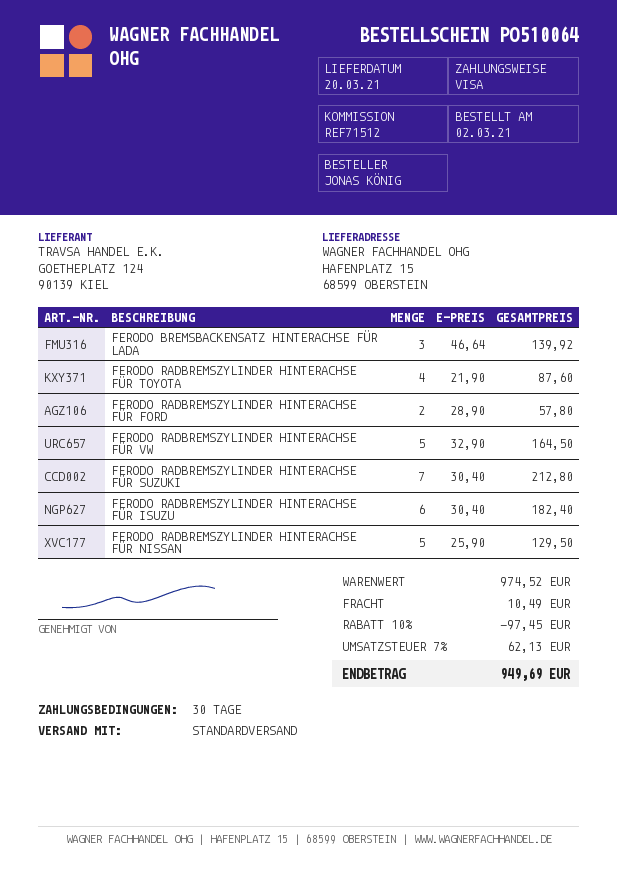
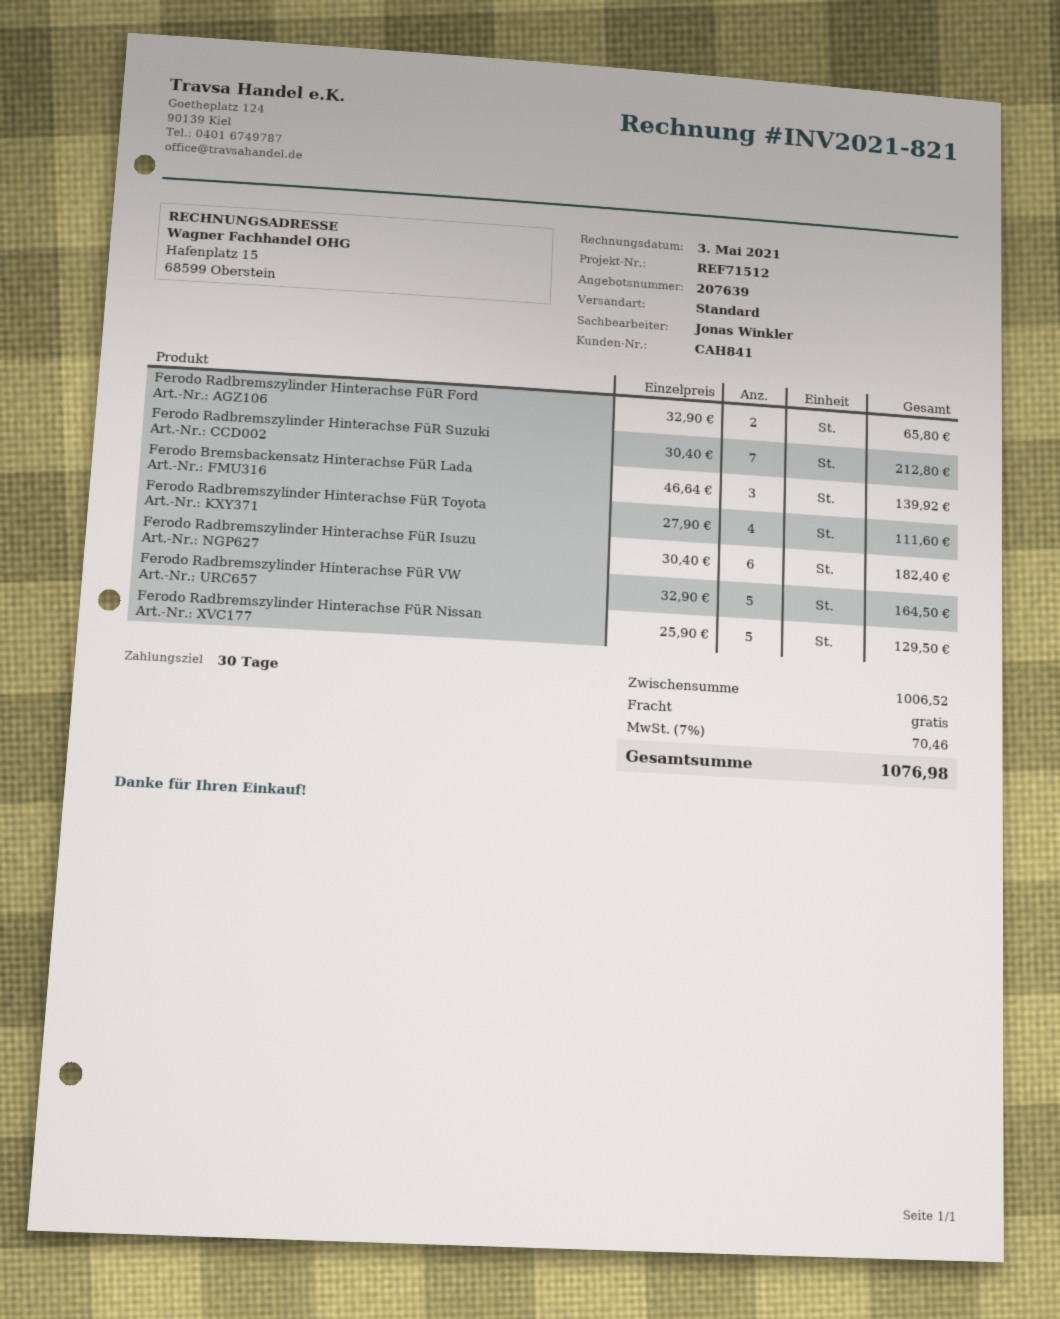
FERODO RADBREMSZYLINDER HINTERACHSE FÜR TOYOTA: 4 x 21.90 = 87.60 -> 4 x 27.90 = 111.60
FERODO RADBREMSZYLINDER HINTERACHSE FÜR FORD: 2 x 28.90 = 57.80 -> 2 x 32.90 = 65.80
subtotal: 974.52 -> 1006.52
discount: 10% = 97.45 -> none
shipping: 10.49 -> 0.00
tax: 7% = 62.13 -> 7% = 70.46
total: 949.69 -> 1076.98

